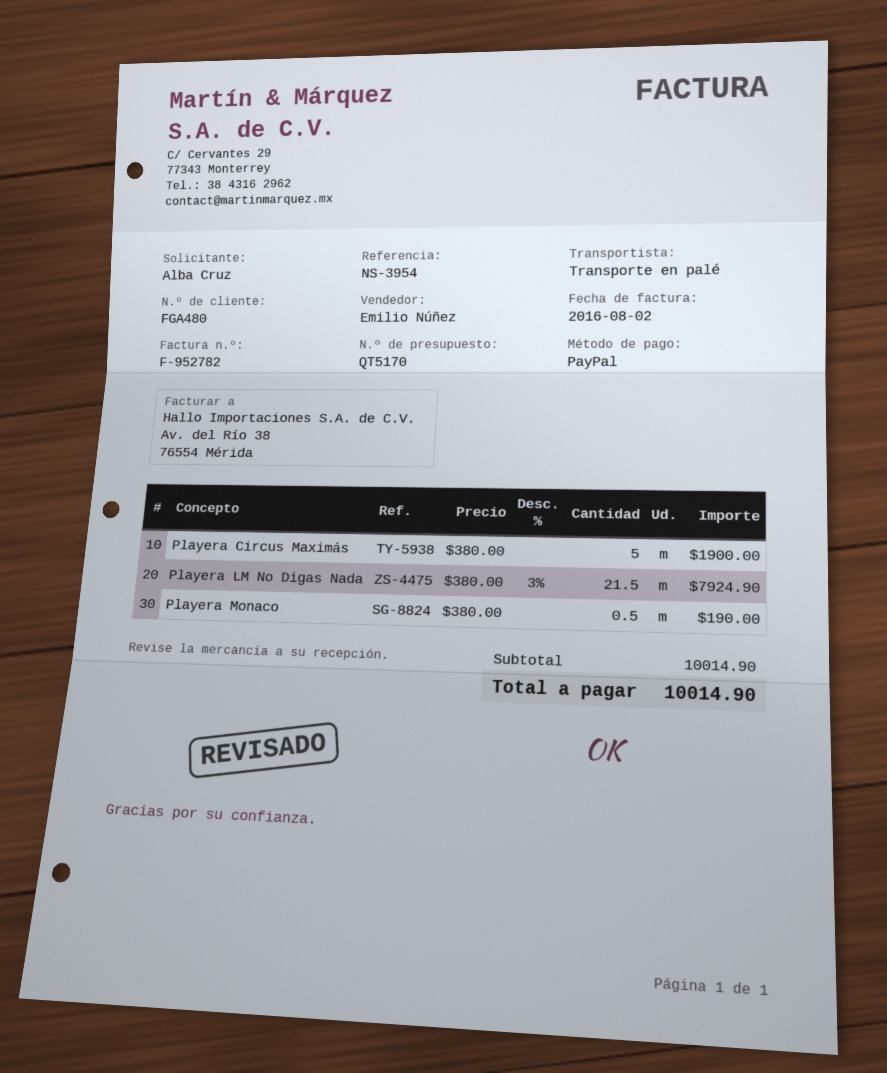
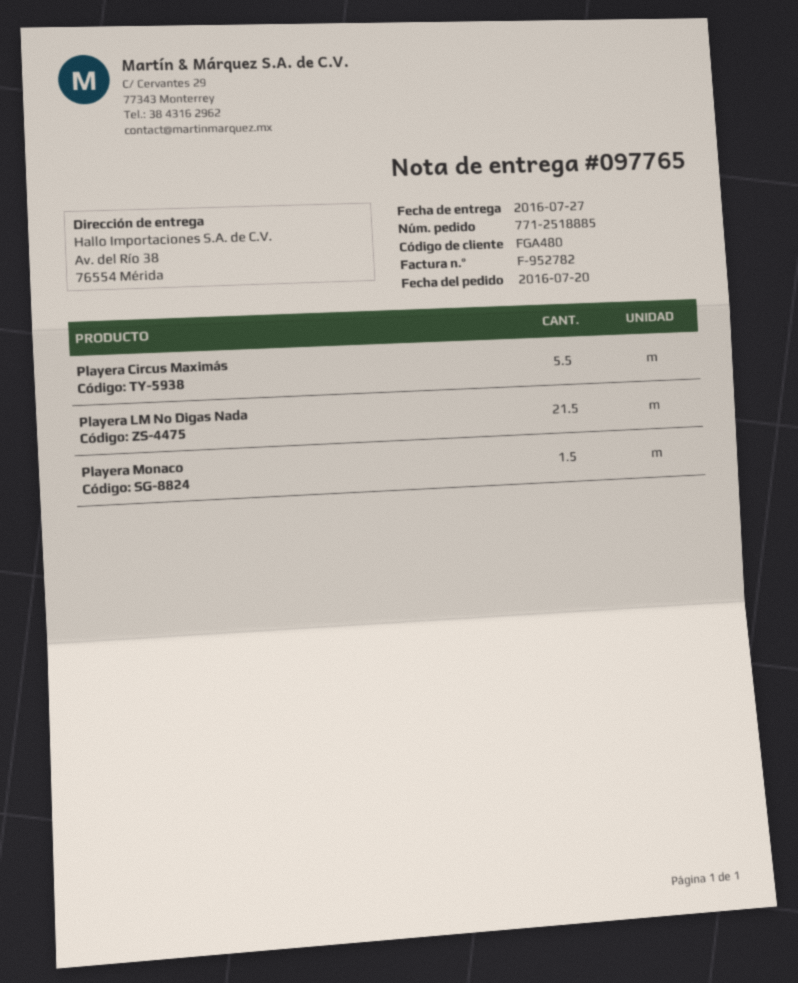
Playera Circus Maximás: 5 -> 5.5
Playera Monaco: 0.5 -> 1.5

